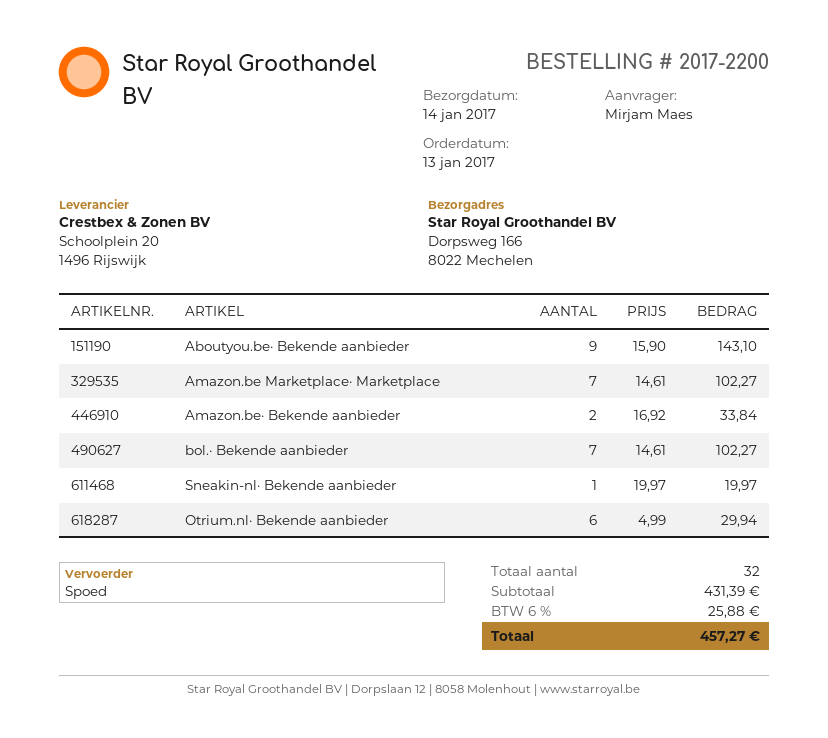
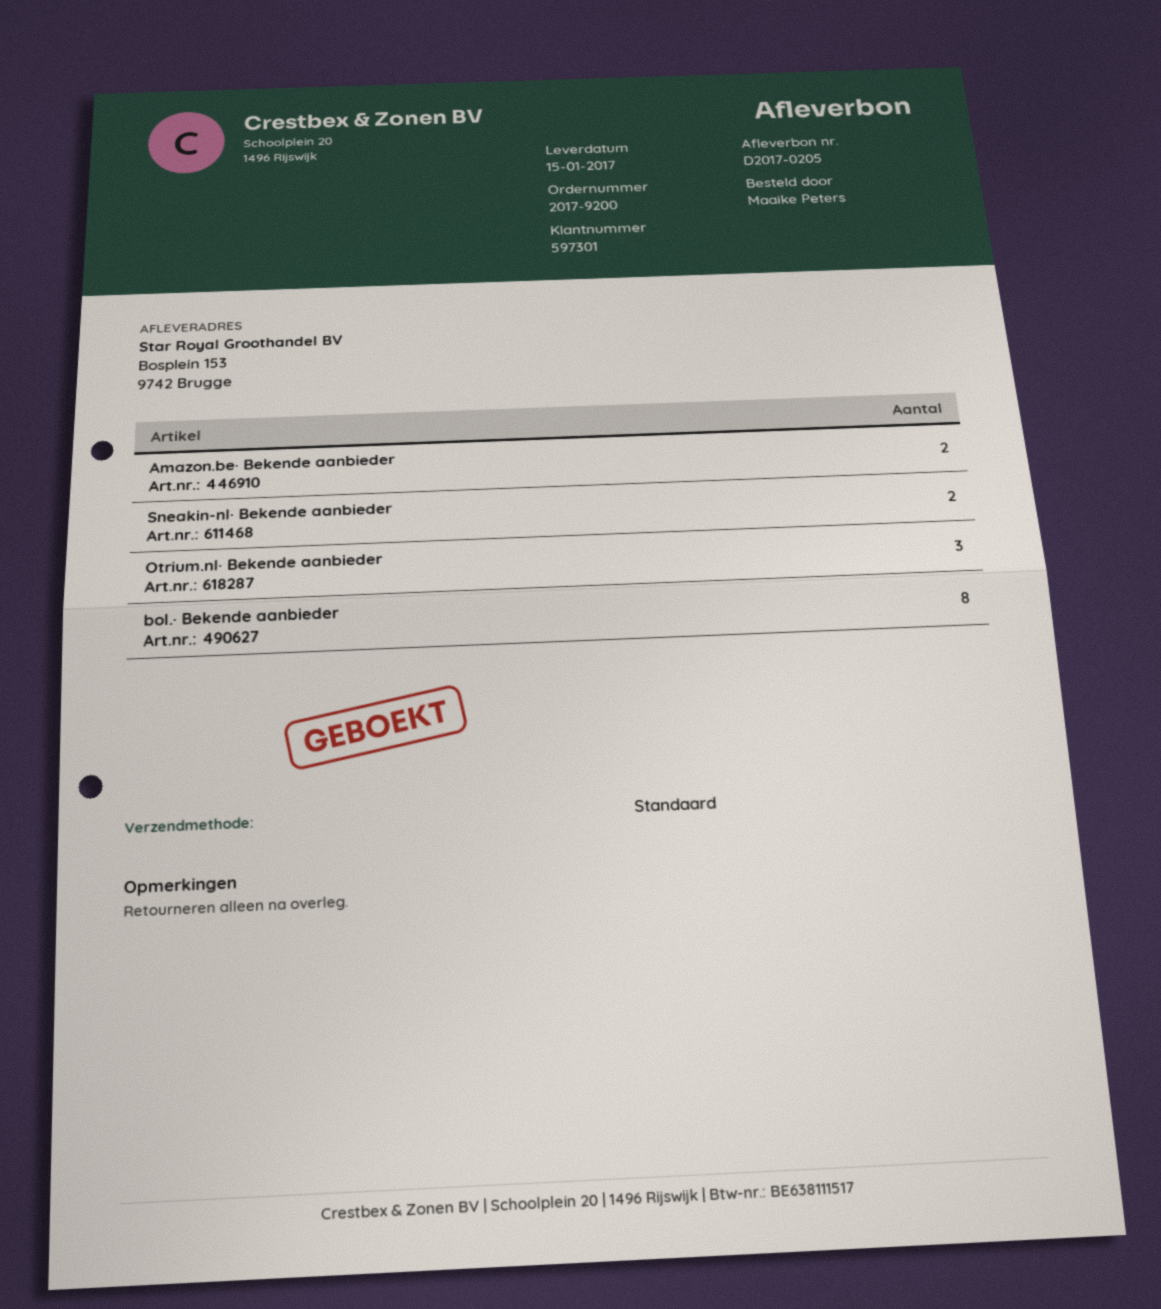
order number: 2017-2200 -> 2017-9200
delivery date: 2017-01-14 -> 2017-01-15
ordered by: Mirjam Maes -> Maaike Peters
shipping method: express -> standard
ship to: Dorpsweg 166, 8022 Mechelen -> Bosplein 153, 9742 Brugge
Aboutyou.be· Bekende aanbieder: 9 -> none
Amazon.be Marketplace· Marketplace: 7 -> none
bol.· Bekende aanbieder: 7 -> 8
Sneakin-nl· Bekende aanbieder: 1 -> 2
Otrium.nl· Bekende aanbieder: 6 -> 3

